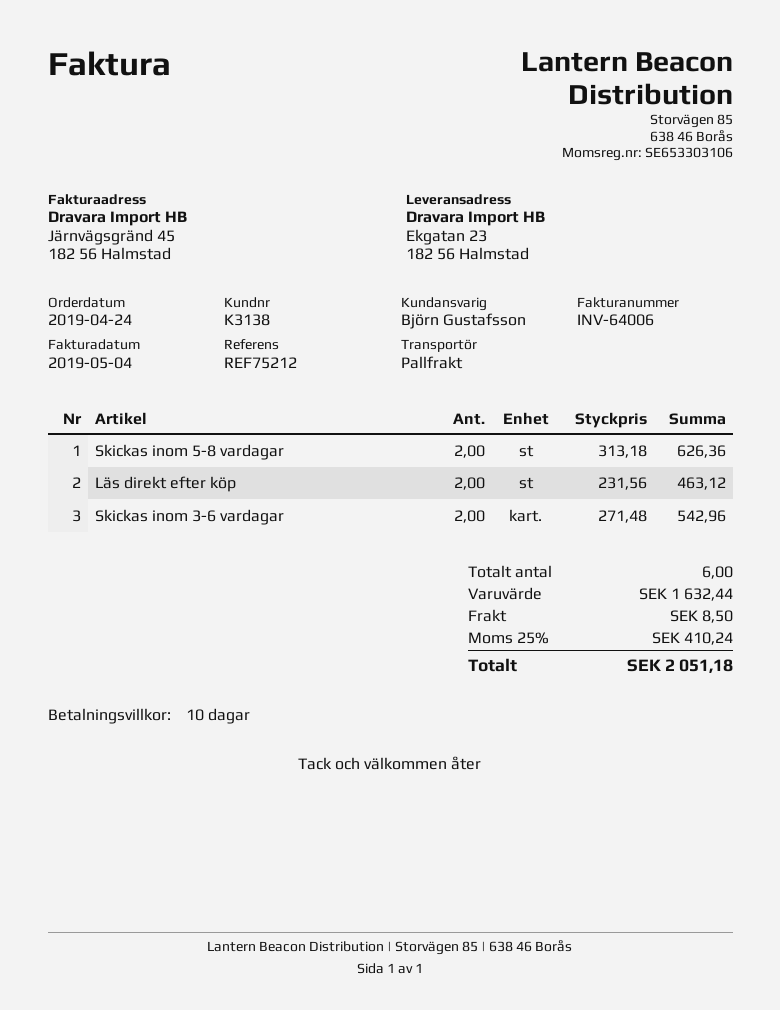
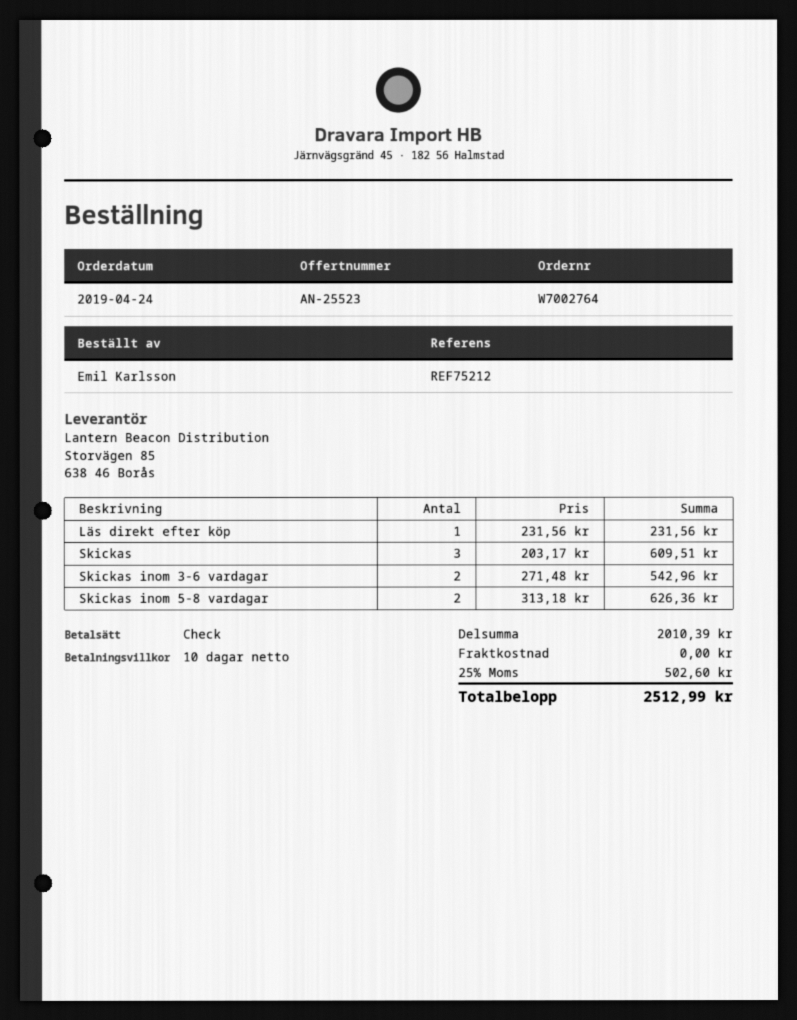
Läs direkt efter köp: 2 x 231.56 = 463.12 -> 1 x 231.56 = 231.56
Skickas: none -> 3 x 203.17 = 609.51
subtotal: 1632.44 -> 2010.39
shipping: 8.50 -> 0.00
tax: 25% = 410.24 -> 25% = 502.60
total: 2051.18 -> 2512.99

